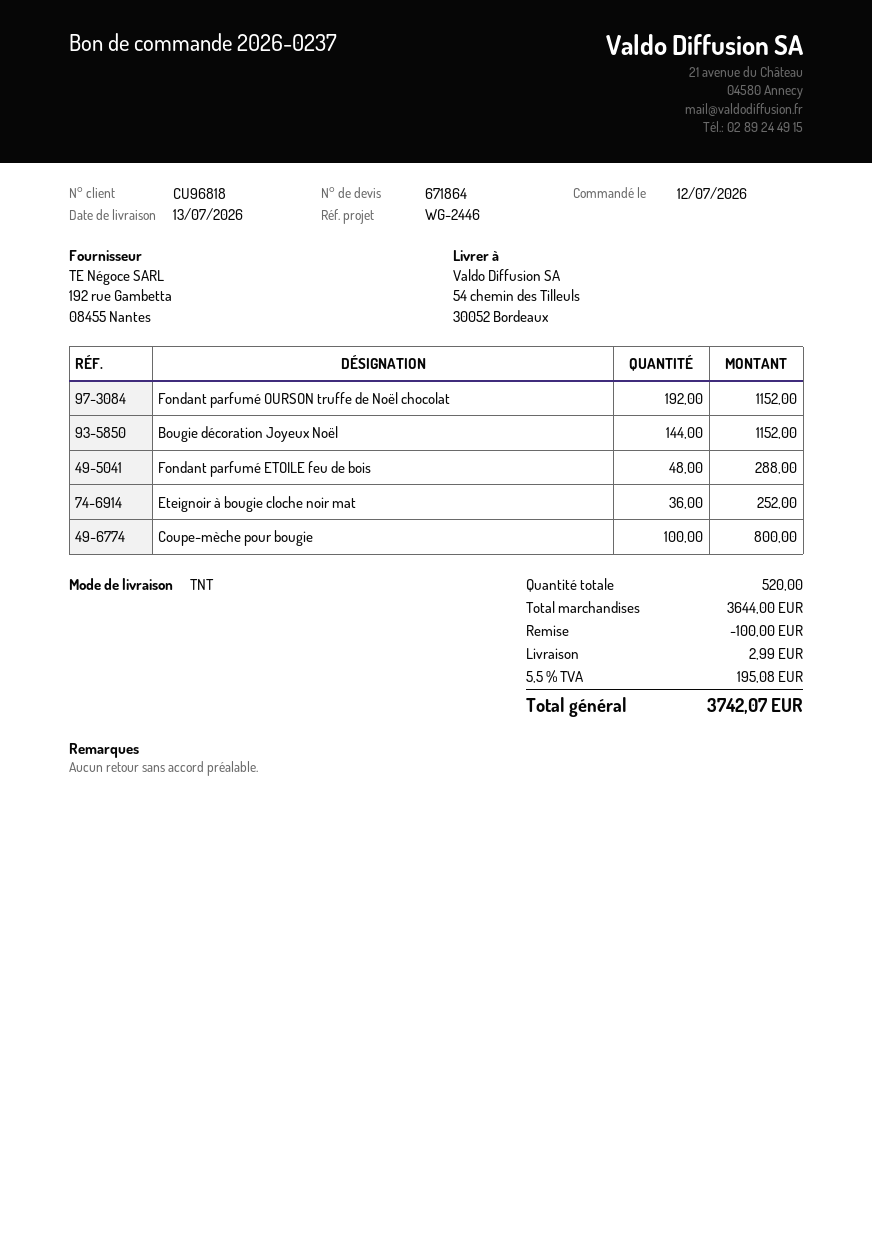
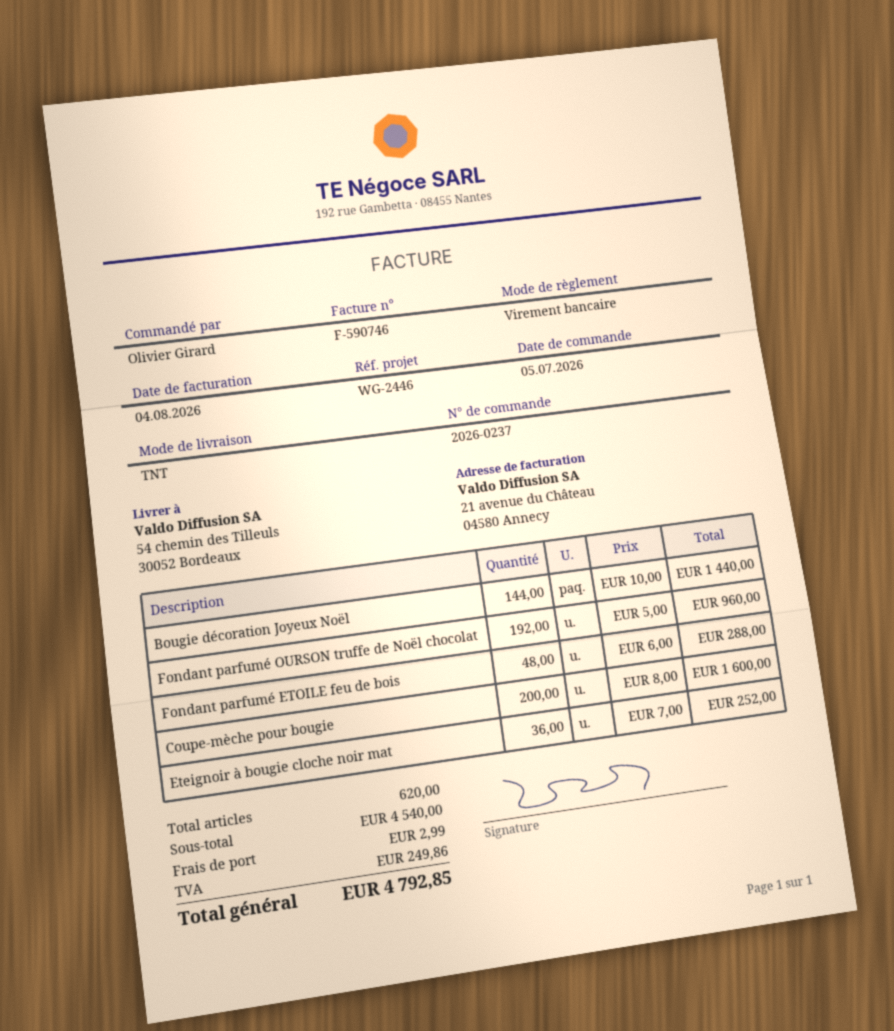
order date: 2026-07-12 -> 2026-07-05
Fondant parfumé OURSON truffe de Noël chocolat: 192 for 1152.00 -> 192 for 960.00
Bougie décoration Joyeux Noël: 144 for 1152.00 -> 144 for 1440.00
Coupe-mèche pour bougie: 100 for 800.00 -> 200 for 1600.00
total quantity: 520 -> 620
subtotal: 3644.00 -> 4540.00
discount: 100.00 -> none
tax: 195.08 -> 249.86
total: 3742.07 -> 4792.85

